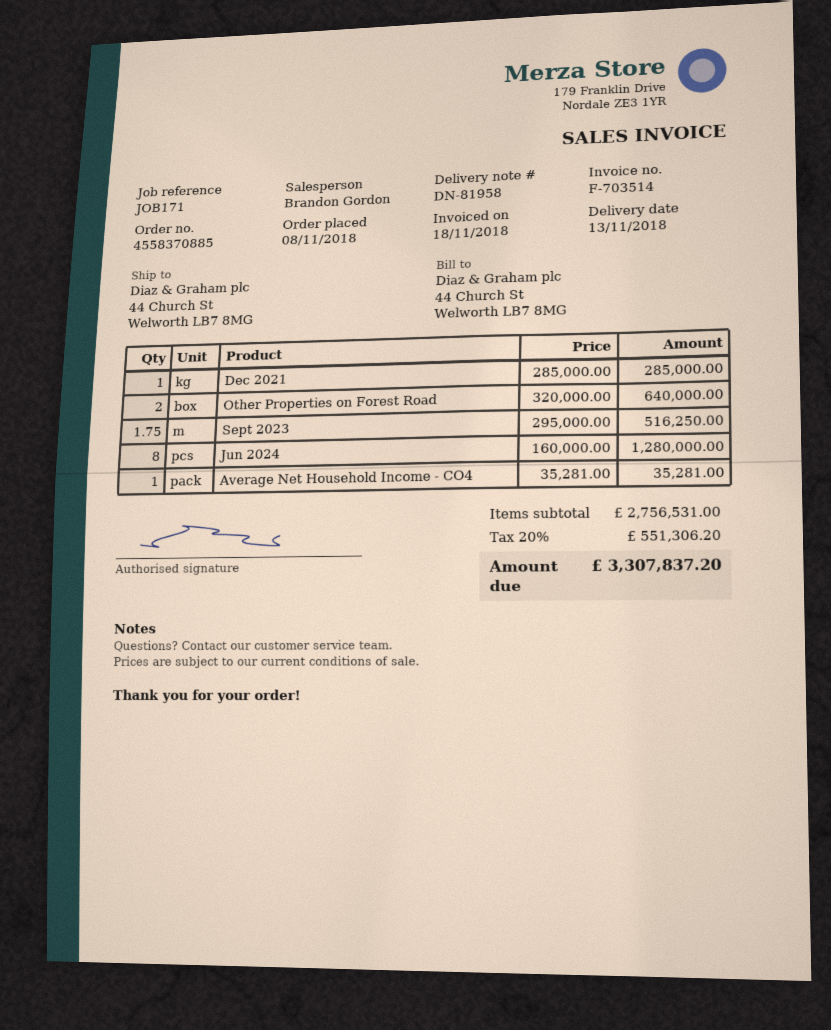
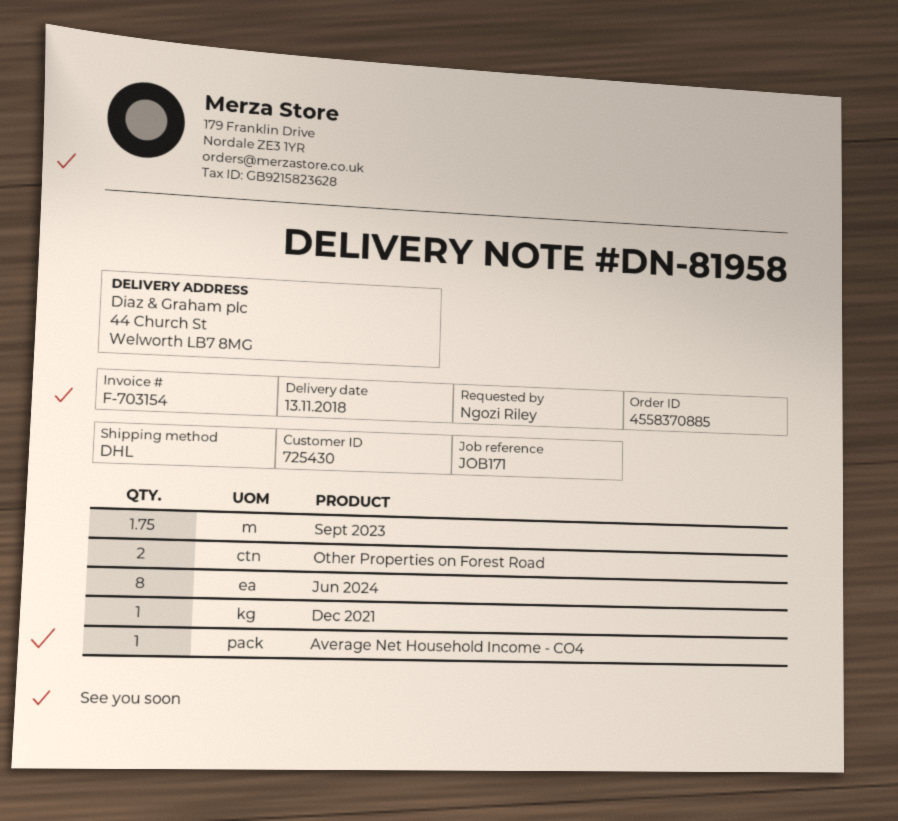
invoice number: F-703514 -> F-703154

